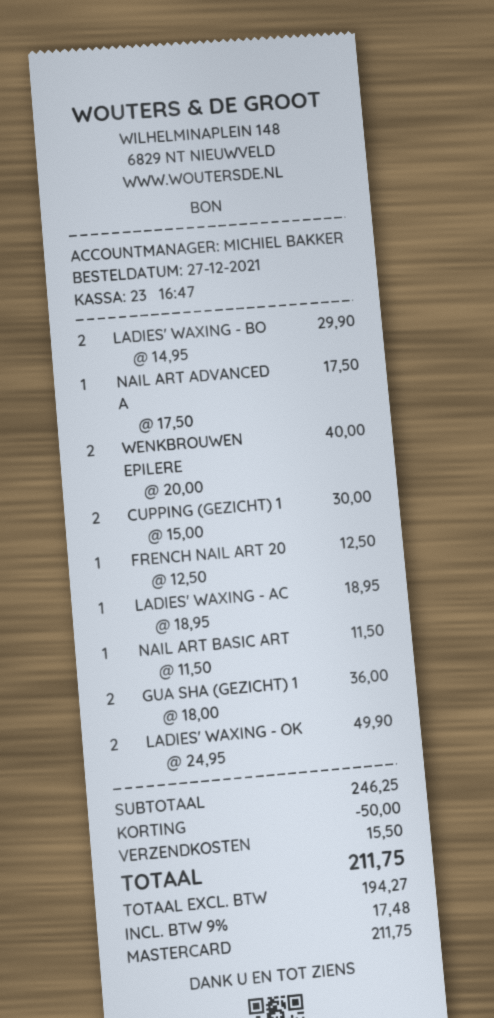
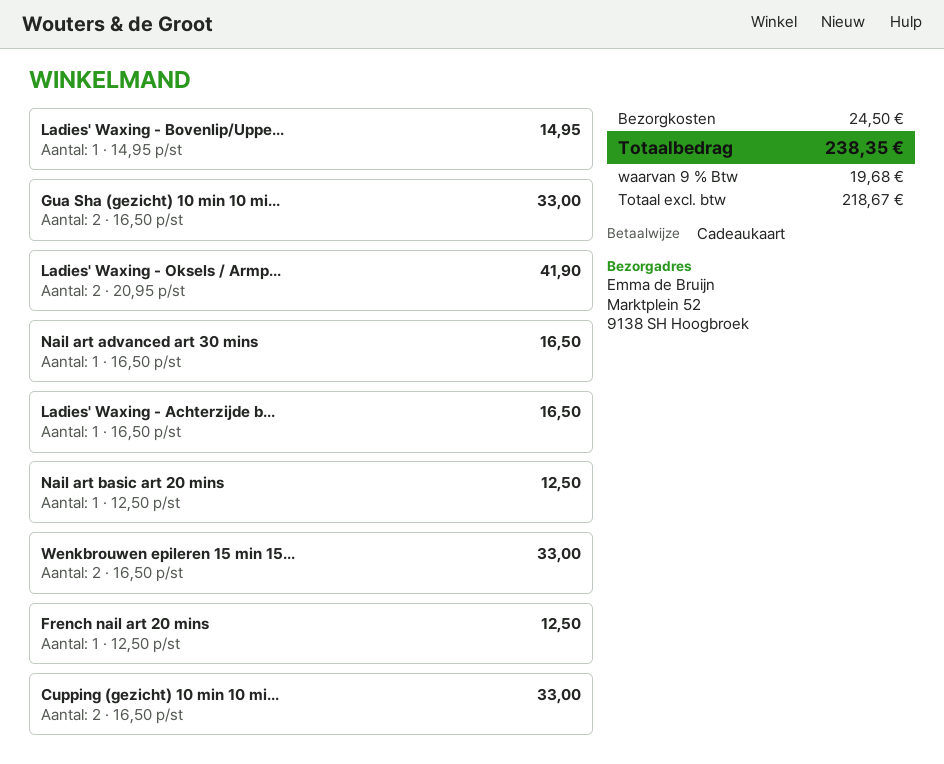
payment method: Mastercard -> gift card
LADIES' WAXING - BO: 2 x 14.95 = 29.90 -> 1 x 14.95 = 14.95
NAIL ART ADVANCED A: 1 x 17.50 = 17.50 -> 1 x 16.50 = 16.50
WENKBROUWEN EPILERE: 2 x 20.00 = 40.00 -> 2 x 16.50 = 33.00
CUPPING (GEZICHT) 1: 2 x 15.00 = 30.00 -> 2 x 16.50 = 33.00
LADIES' WAXING - AC: 1 x 18.95 = 18.95 -> 1 x 16.50 = 16.50
NAIL ART BASIC ART: 1 x 11.50 = 11.50 -> 1 x 12.50 = 12.50
GUA SHA (GEZICHT) 1: 2 x 18.00 = 36.00 -> 2 x 16.50 = 33.00
LADIES' WAXING - OK: 2 x 24.95 = 49.90 -> 2 x 20.95 = 41.90
discount: 50.00 -> none
shipping: 15.50 -> 24.50
net: 194.27 -> 218.67
tax: 9% = 17.48 -> 9% = 19.68
total: 211.75 -> 238.35

